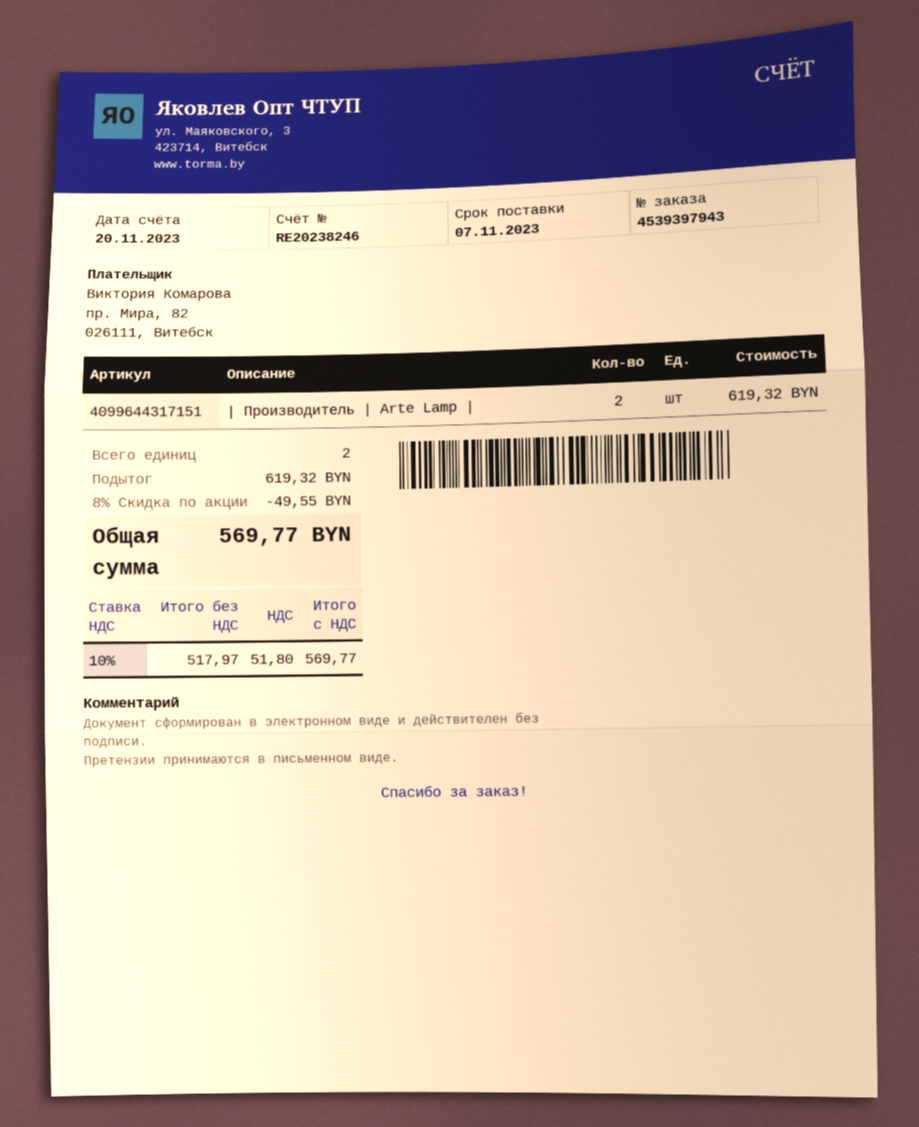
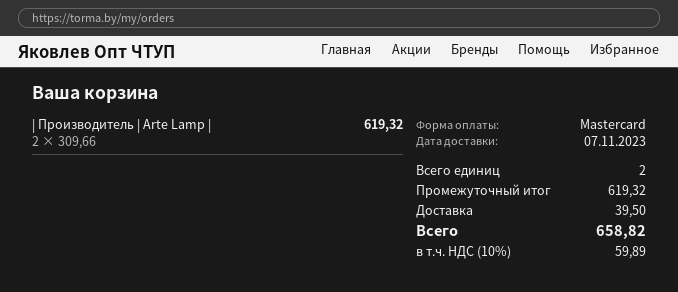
discount: 8% = 49.55 -> none
shipping: none -> 39.50
tax: 10% = 51.80 -> 10% = 59.89
total: 569.77 -> 658.82

